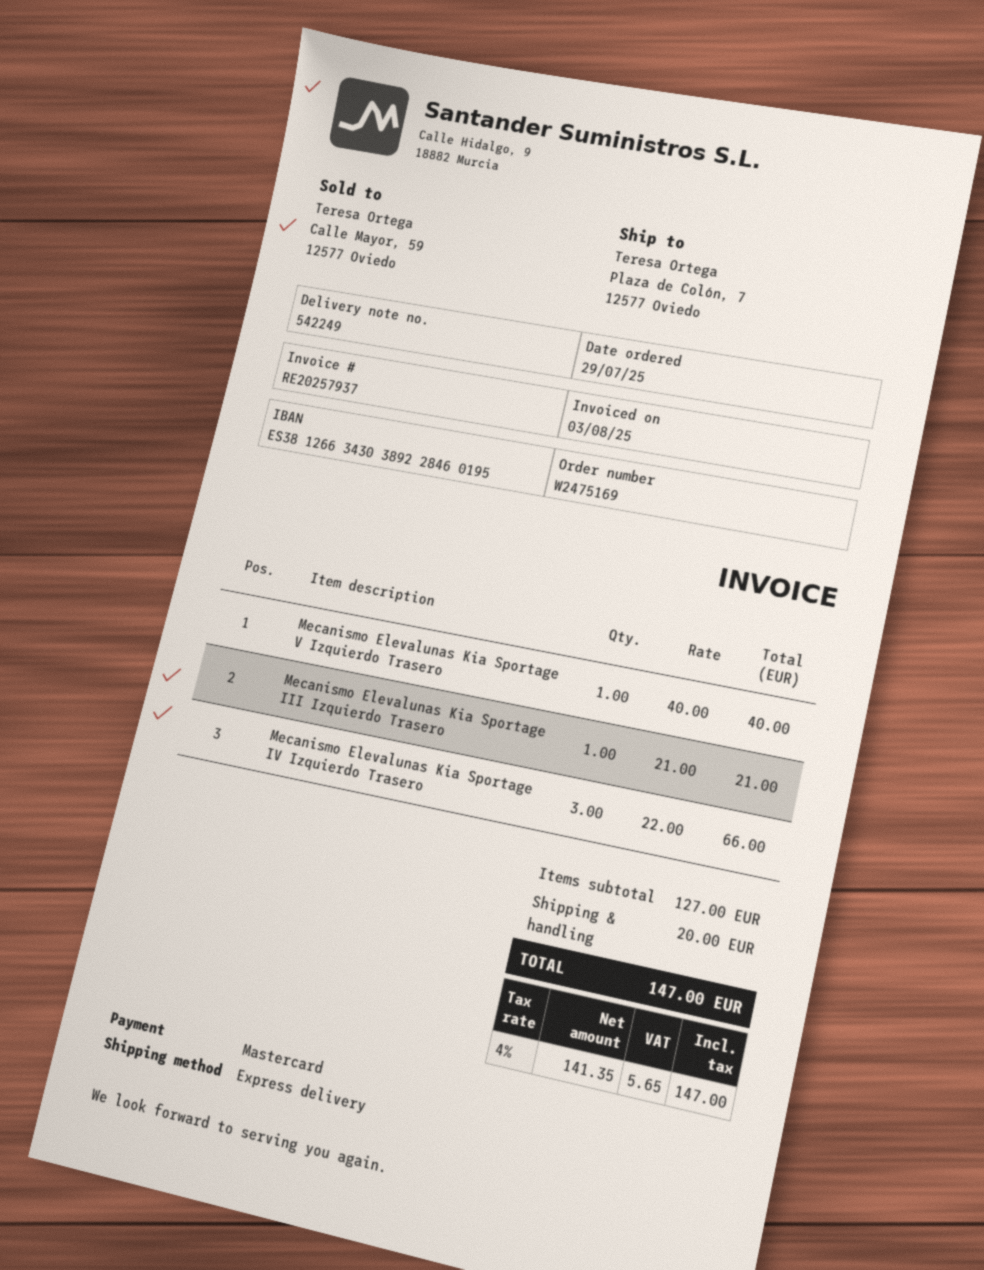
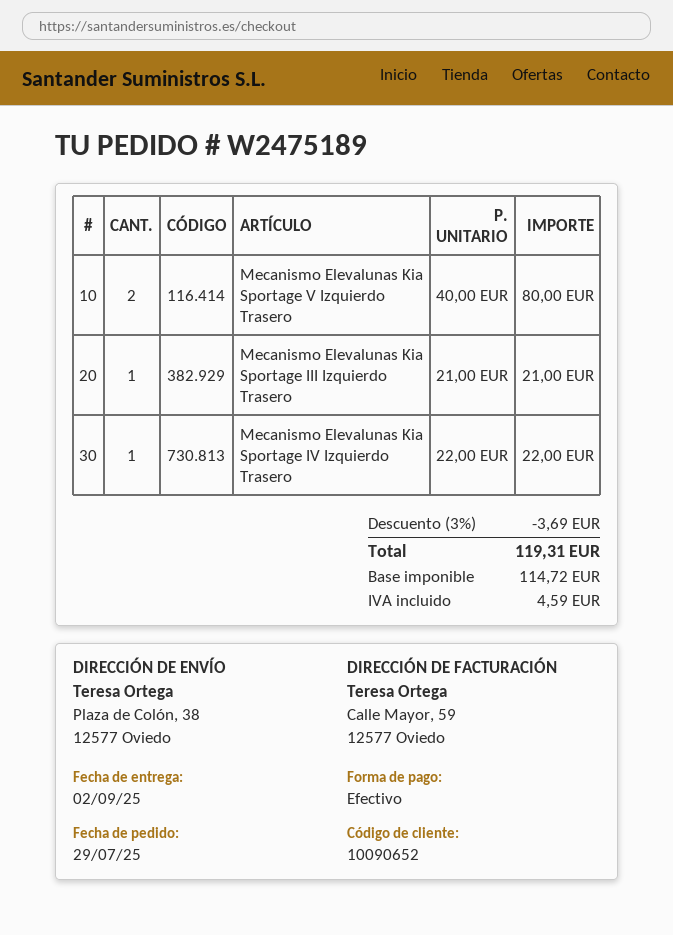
order number: W2475169 -> W2475189
payment method: Mastercard -> cash
ship to: Plaza de Colón, 7, 12577 Oviedo -> Plaza de Colón, 38, 12577 Oviedo
Mecanismo Elevalunas Kia Sportage V Izquierdo Trasero: 1 x 40.00 = 40.00 -> 2 x 40.00 = 80.00
Mecanismo Elevalunas Kia Sportage IV Izquierdo Trasero: 3 x 22.00 = 66.00 -> 1 x 22.00 = 22.00
discount: none -> 3% = 3.69
shipping: 20.00 -> none
net: 141.35 -> 114.72
tax: 5.65 -> 4.59
total: 147.00 -> 119.31

